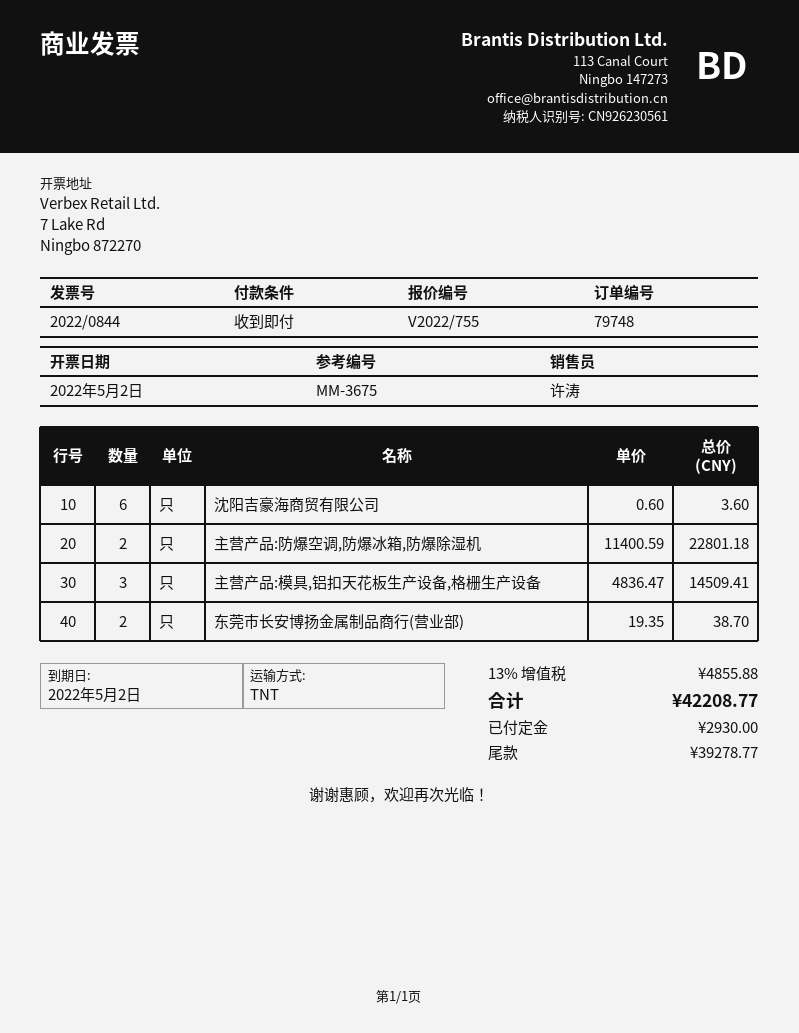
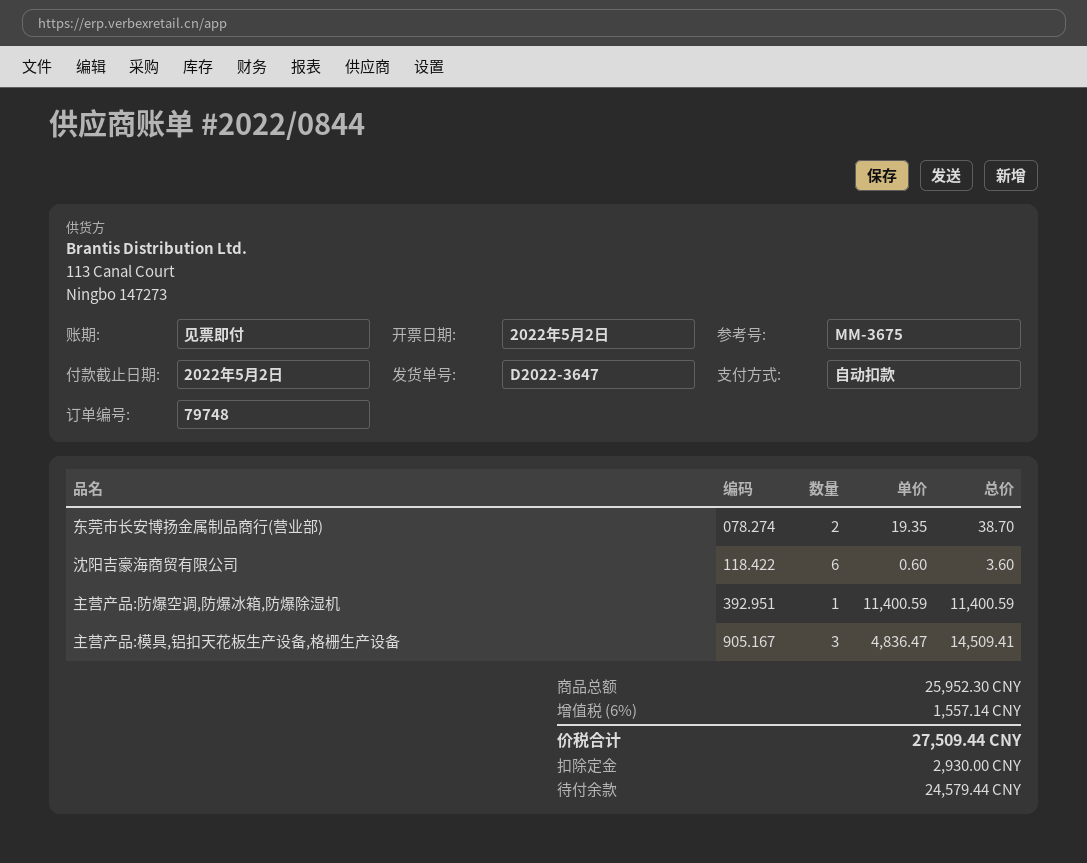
主营产品:防爆空调,防爆冰箱,防爆除湿机: 2 x 11400.59 = 22801.18 -> 1 x 11400.59 = 11400.59
tax: 13% = 4855.88 -> 6% = 1557.14
total: 42208.77 -> 27509.44
balance: 39278.77 -> 24579.44

